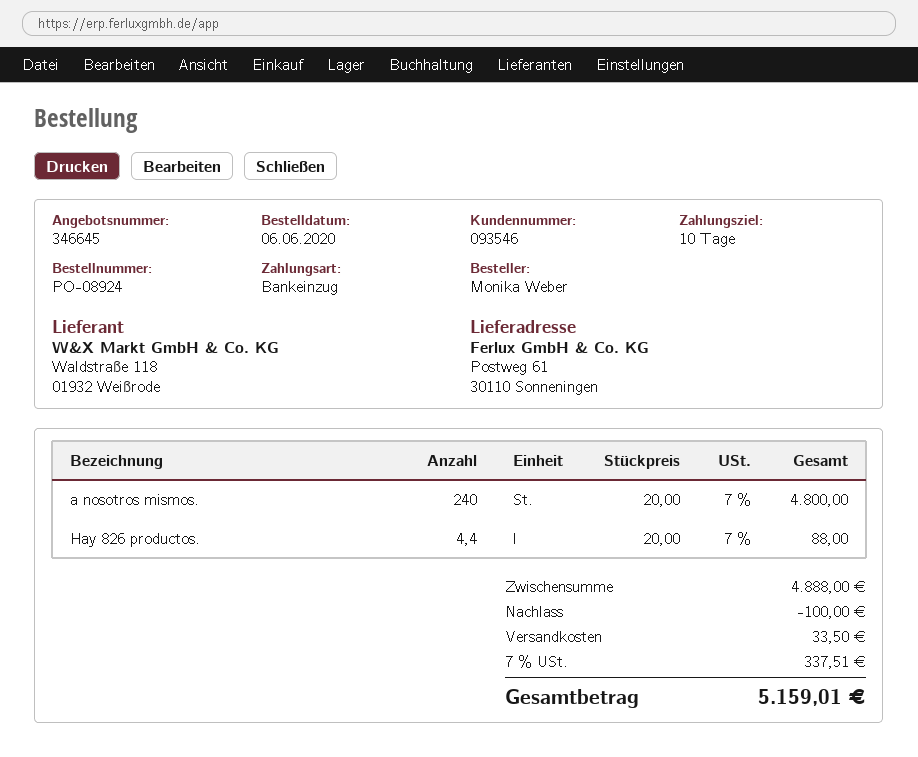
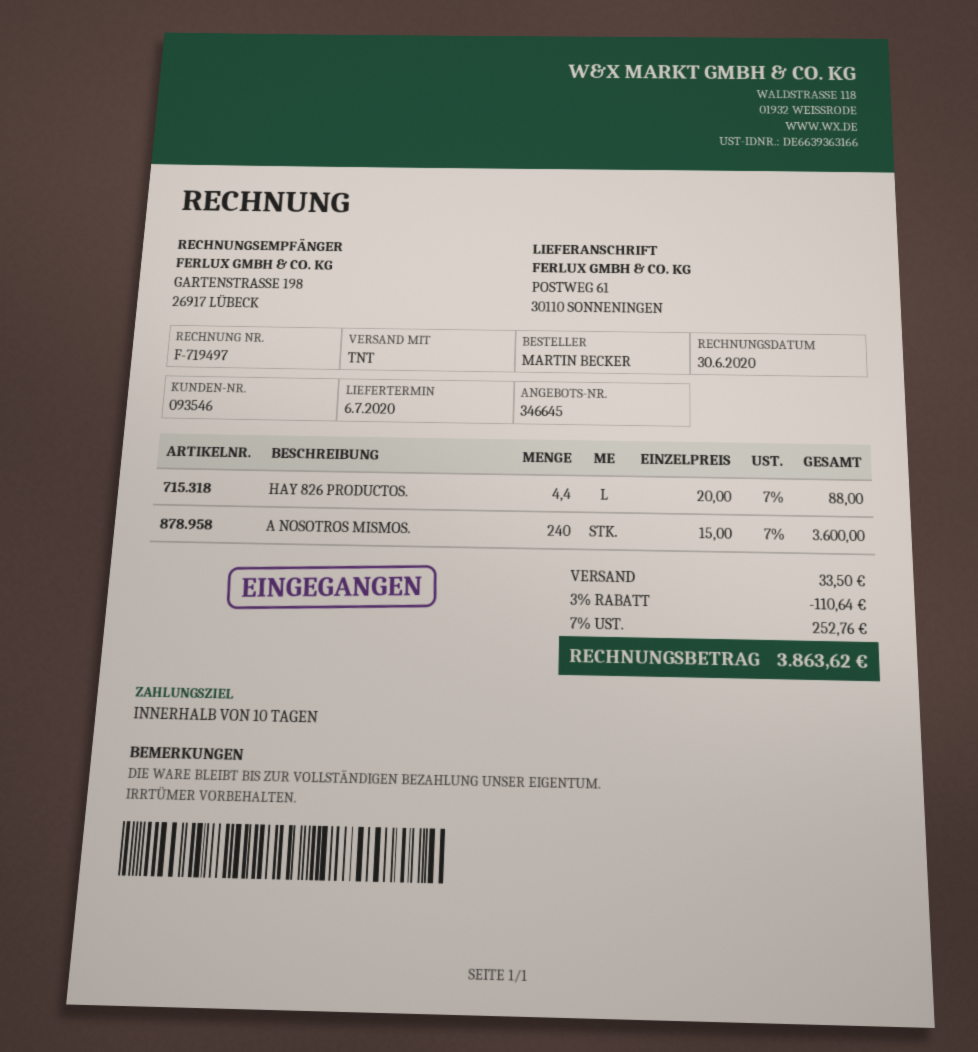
ordered by: Monika Weber -> MARTIN BECKER
a nosotros mismos.: 240 x 20.00 = 4800.00 -> 240 x 15.00 = 3600.00
discount: 100.00 -> 110.64
tax: 7% = 337.51 -> 7% = 252.76
total: 5159.01 -> 3863.62

